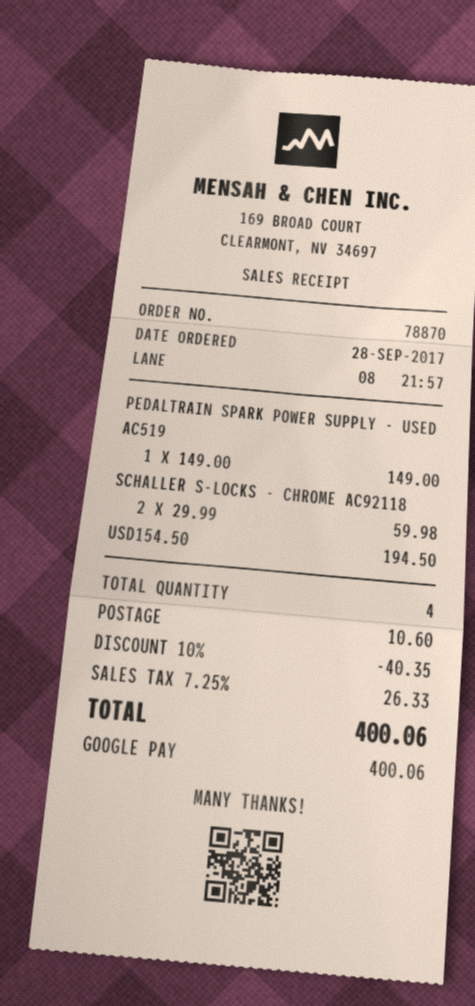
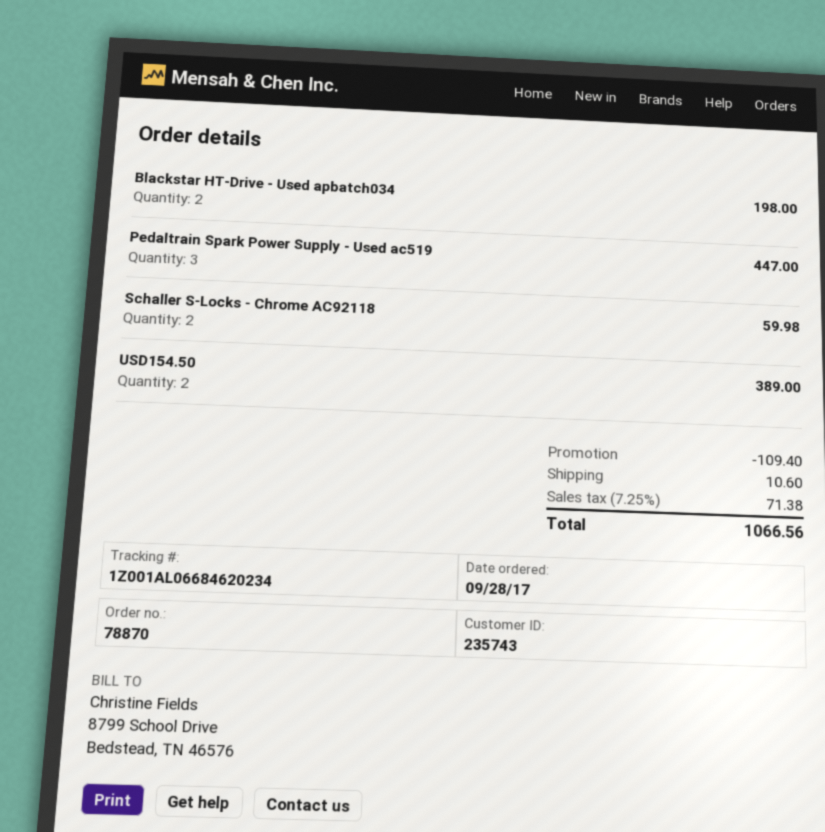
PEDALTRAIN SPARK POWER SUPPLY - USED AC519: 1 for 149.00 -> 3 for 447.00
USD154.50: 1 for 194.50 -> 2 for 389.00
Blackstar HT-Drive - Used apbatch034: none -> 2 for 198.00
discount: 40.35 -> 109.40
tax: 7.25% = 26.33 -> 7.25% = 71.38
total: 400.06 -> 1066.56

